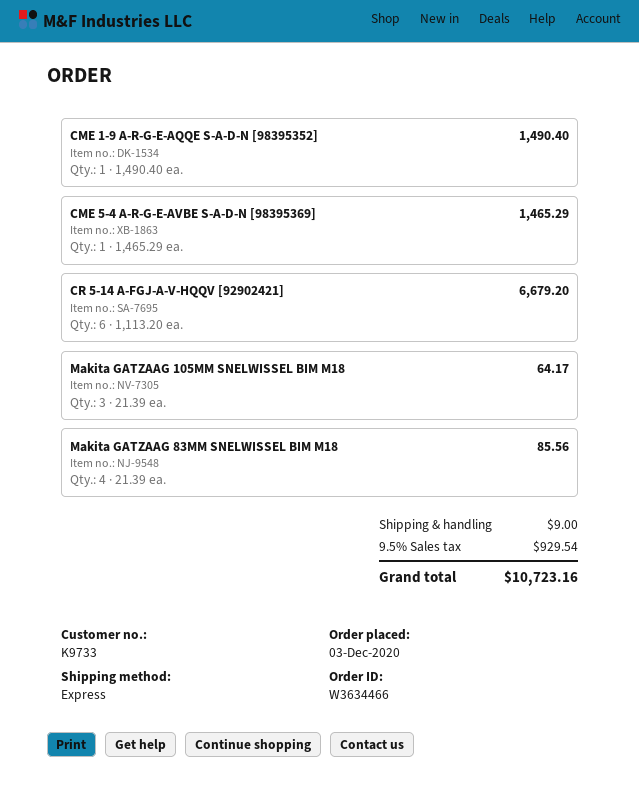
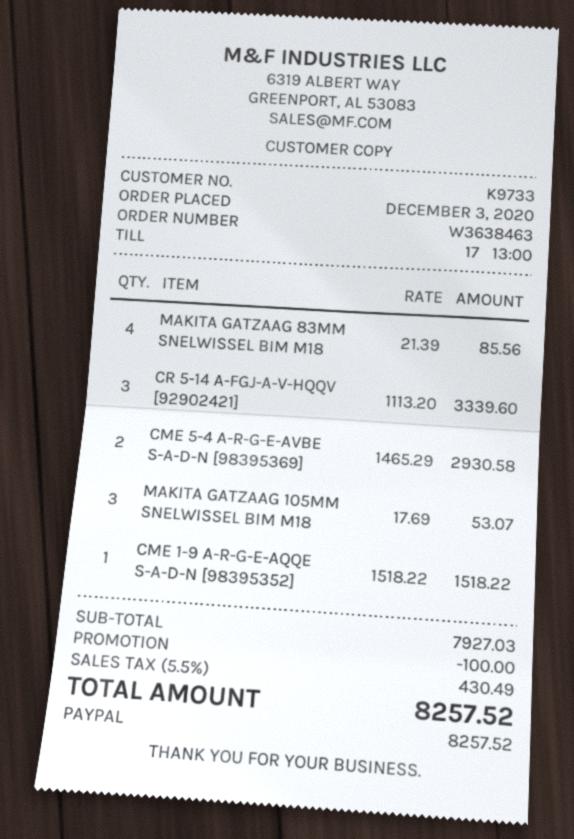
order number: W3634466 -> W3638463
CME 1-9 A-R-G-E-AQQE S-A-D-N [98395352]: 1 x 1490.40 = 1490.40 -> 1 x 1518.22 = 1518.22
CME 5-4 A-R-G-E-AVBE S-A-D-N [98395369]: 1 x 1465.29 = 1465.29 -> 2 x 1465.29 = 2930.58
CR 5-14 A-FGJ-A-V-HQQV [92902421]: 6 x 1113.20 = 6679.20 -> 3 x 1113.20 = 3339.60
Makita GATZAAG 105MM SNELWISSEL BIM M18: 3 x 21.39 = 64.17 -> 3 x 17.69 = 53.07
discount: none -> 100.00
shipping: 9.00 -> none
tax: 9.5% = 929.54 -> 5.5% = 430.49
total: 10723.16 -> 8257.52

